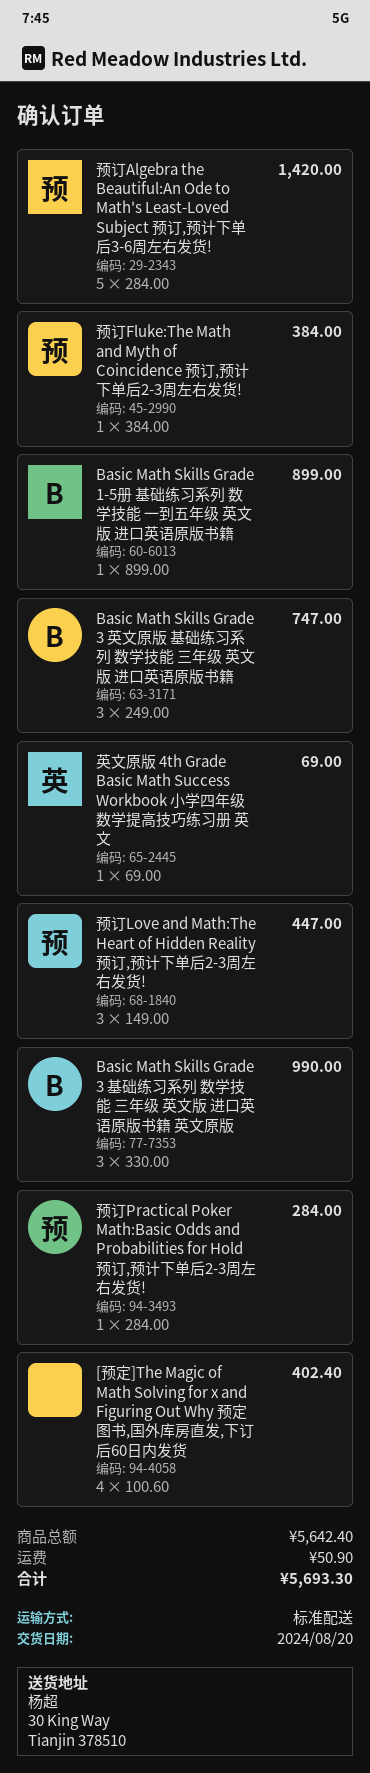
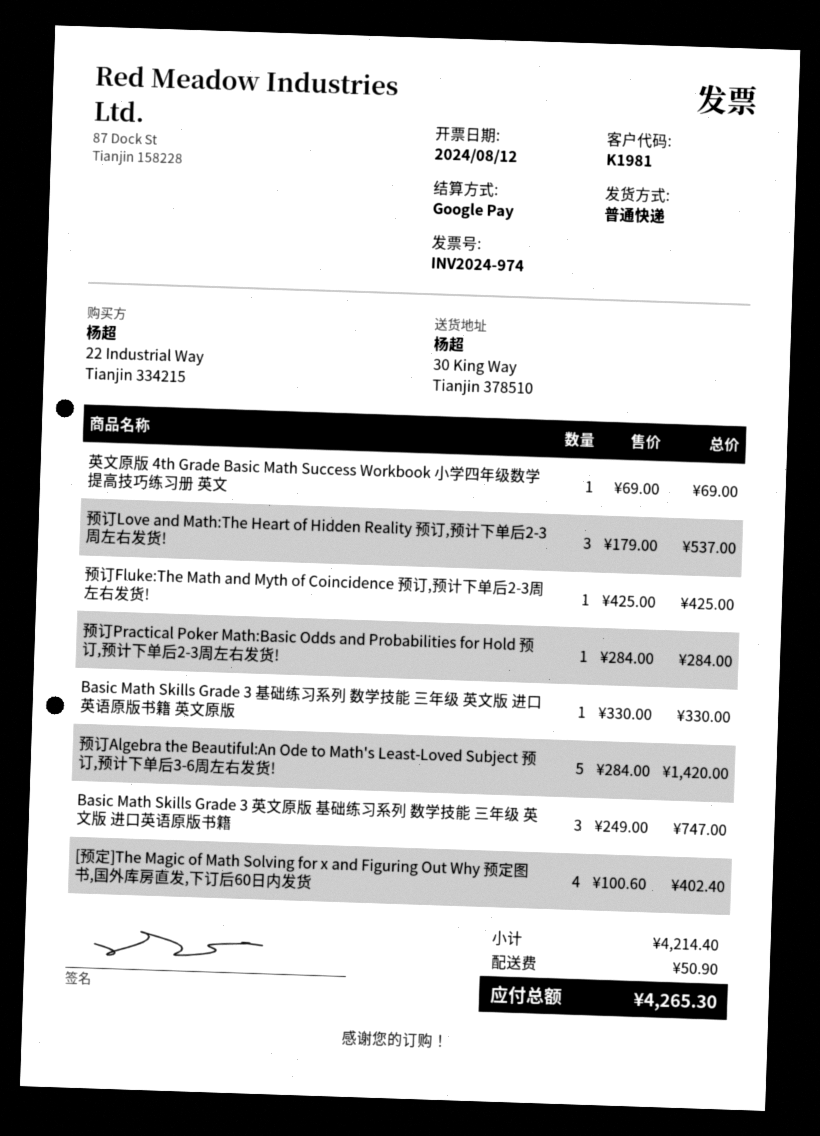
预订Fluke:The Math and Myth of Coincidence 预订,预计下单后2-3周左右发货!: 1 x 384.00 = 384.00 -> 1 x 425.00 = 425.00
Basic Math Skills Grade 1-5册 基础练习系列 数学技能 一到五年级 英文版 进口英语原版书籍: 1 x 899.00 = 899.00 -> none
预订Love and Math:The Heart of Hidden Reality 预订,预计下单后2-3周左右发货!: 3 x 149.00 = 447.00 -> 3 x 179.00 = 537.00
Basic Math Skills Grade 3 基础练习系列 数学技能 三年级 英文版 进口英语原版书籍 英文原版: 3 x 330.00 = 990.00 -> 1 x 330.00 = 330.00
subtotal: 5642.40 -> 4214.40
total: 5693.30 -> 4265.30

